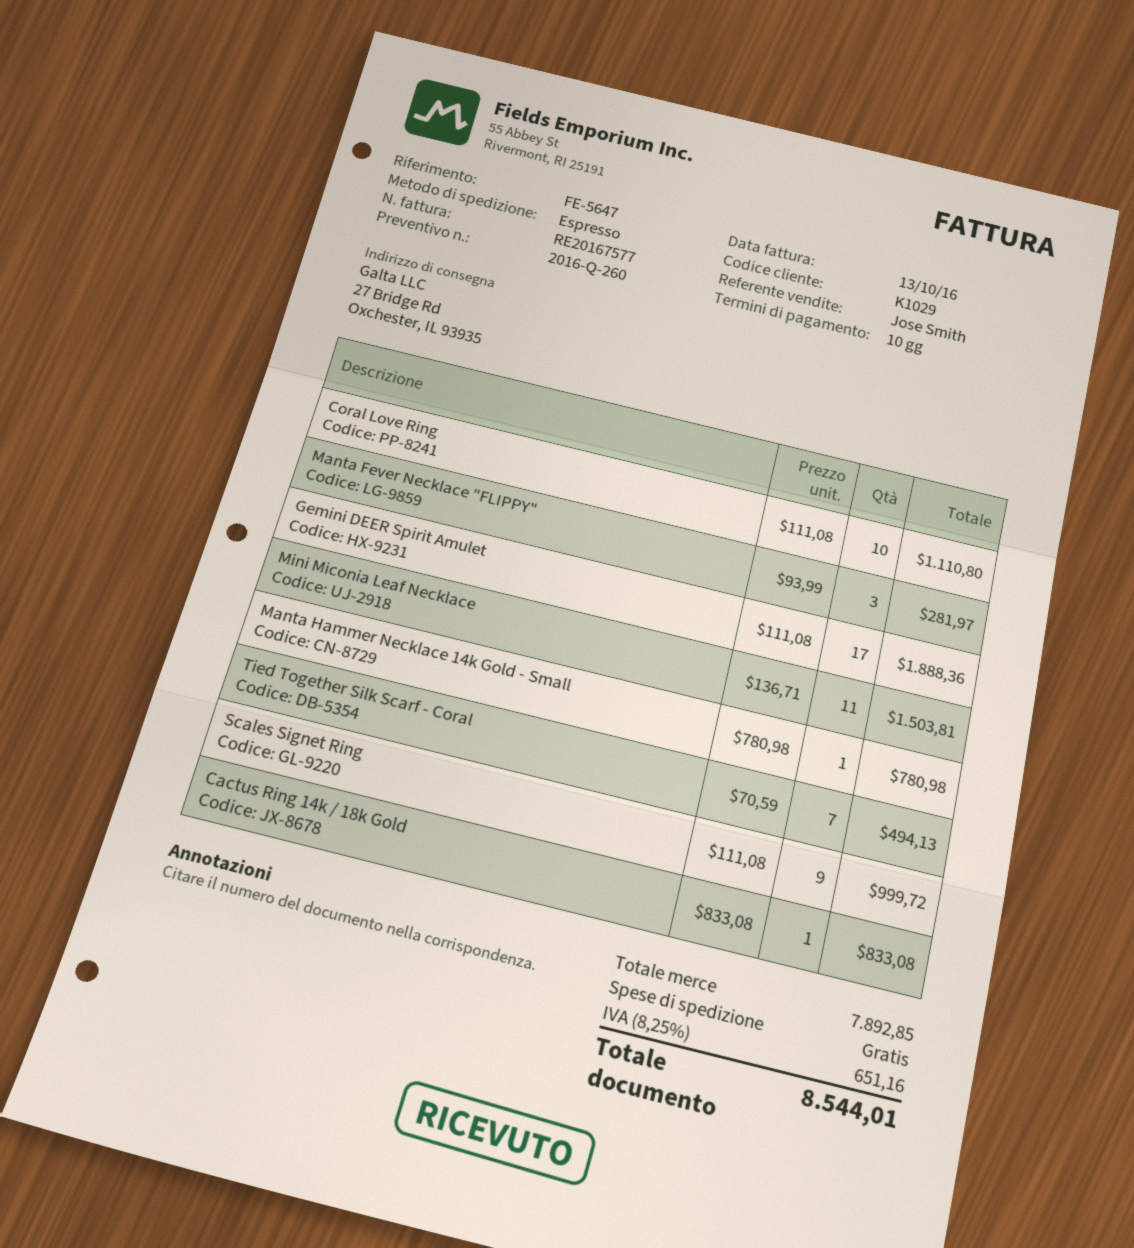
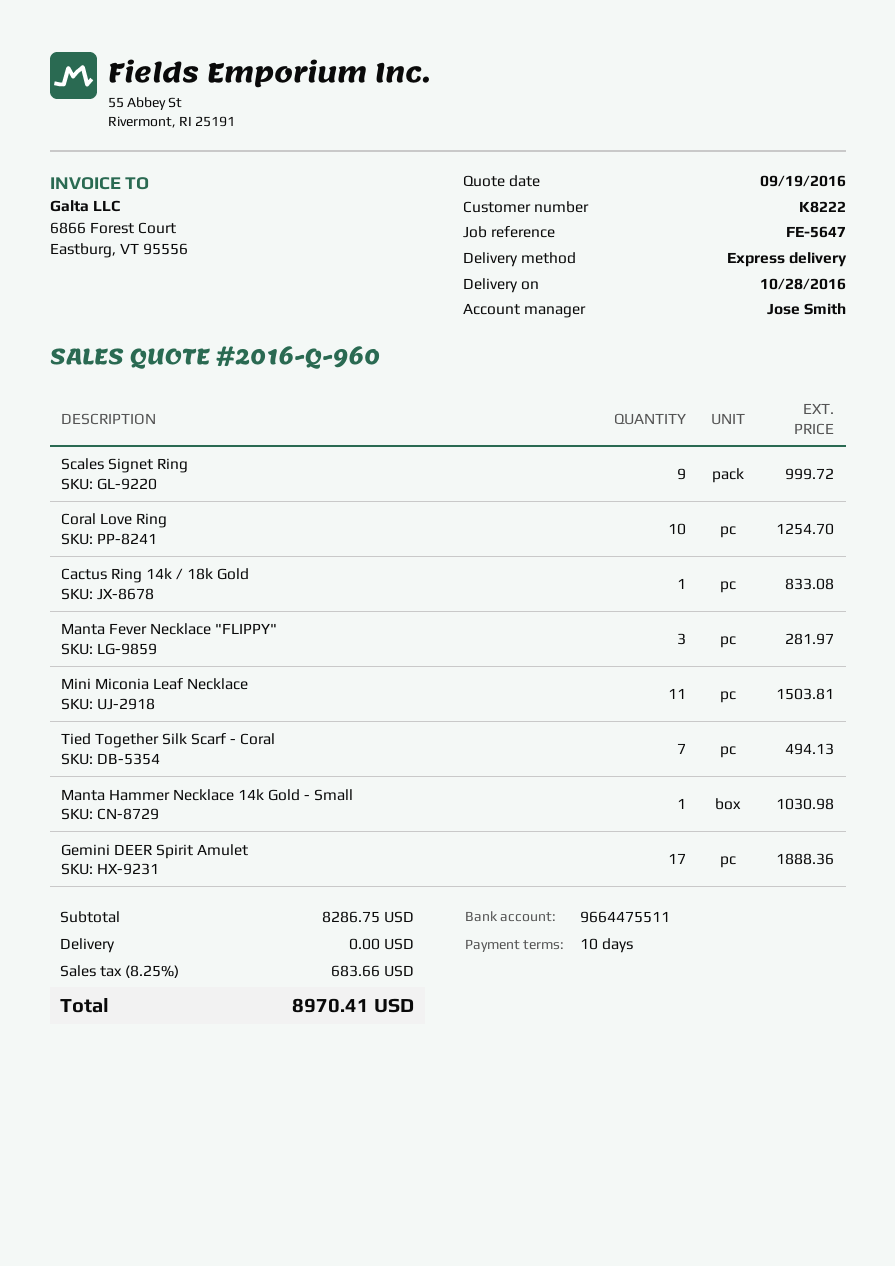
quote number: 2016-Q-260 -> 2016-Q-960
customer number: K1029 -> K8222
Coral Love Ring: 10 for 1110.80 -> 10 for 1254.70
Manta Hammer Necklace 14k Gold - Small: 1 for 780.98 -> 1 for 1030.98
subtotal: 7892.85 -> 8286.75
tax: 8.25% = 651.16 -> 8.25% = 683.66
total: 8544.01 -> 8970.41

